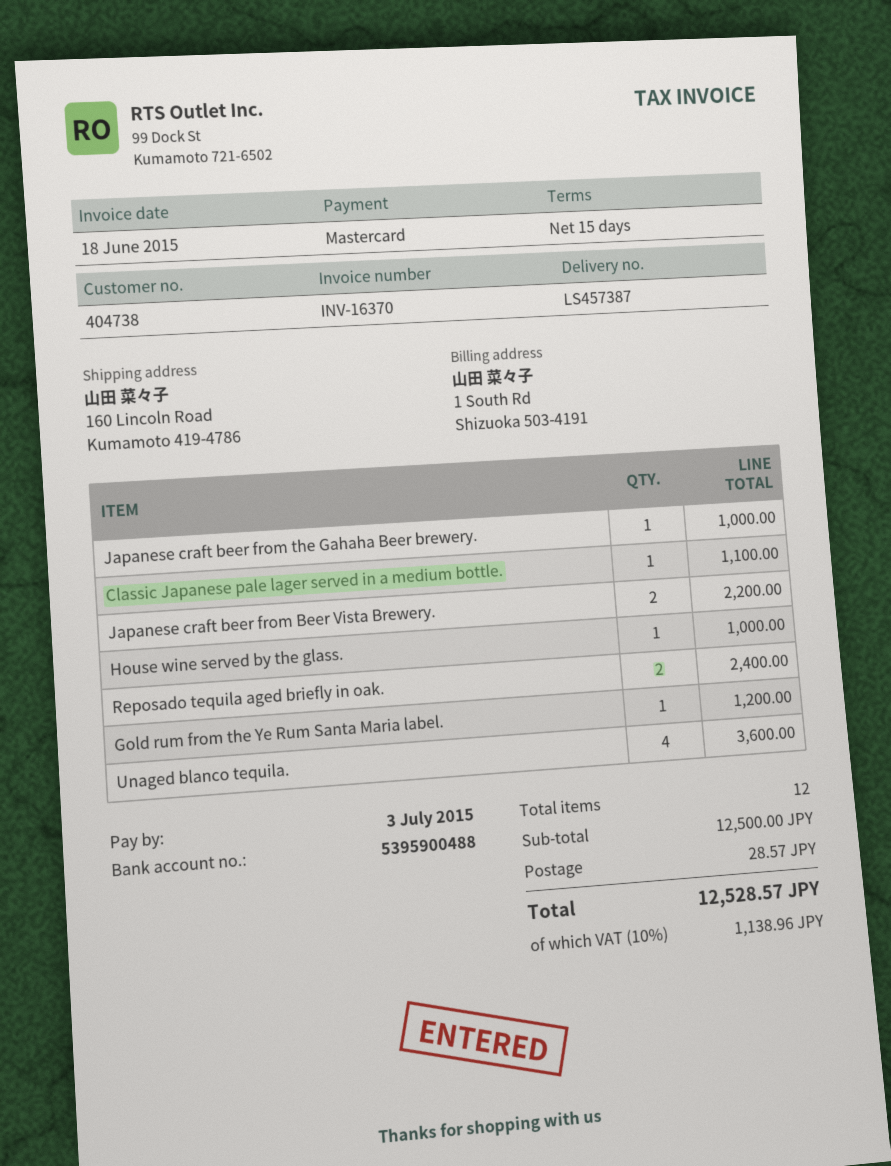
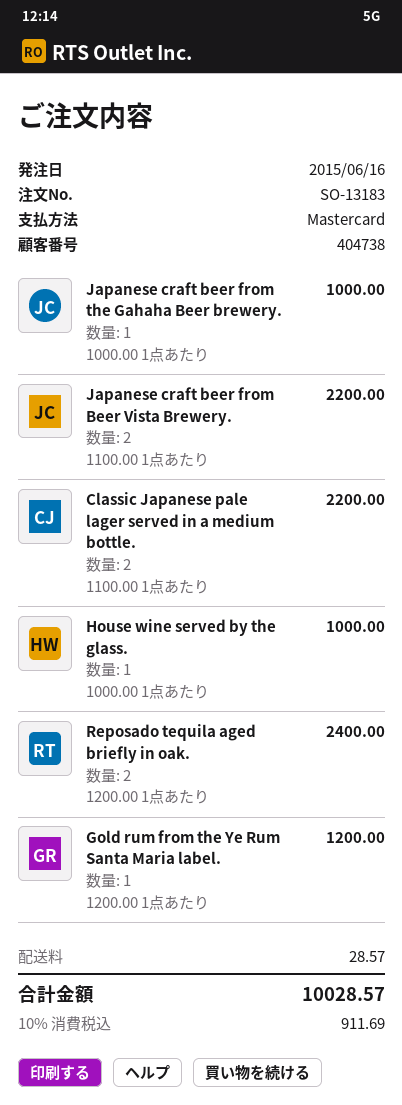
Classic Japanese pale lager served in a medium bottle.: 1 for 1100.00 -> 2 for 2200.00
Unaged blanco tequila.: 4 for 3600.00 -> none
tax: 10% = 1138.96 -> 10% = 911.69
total: 12528.57 -> 10028.57

